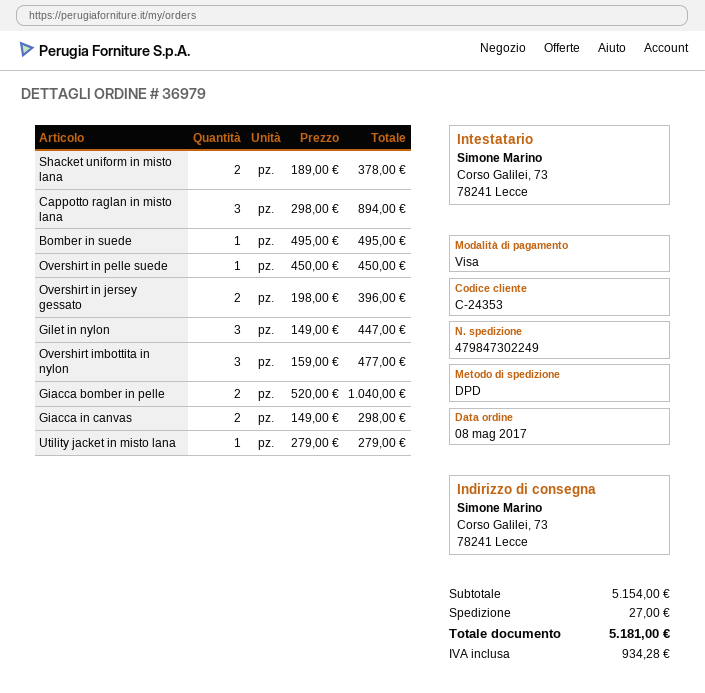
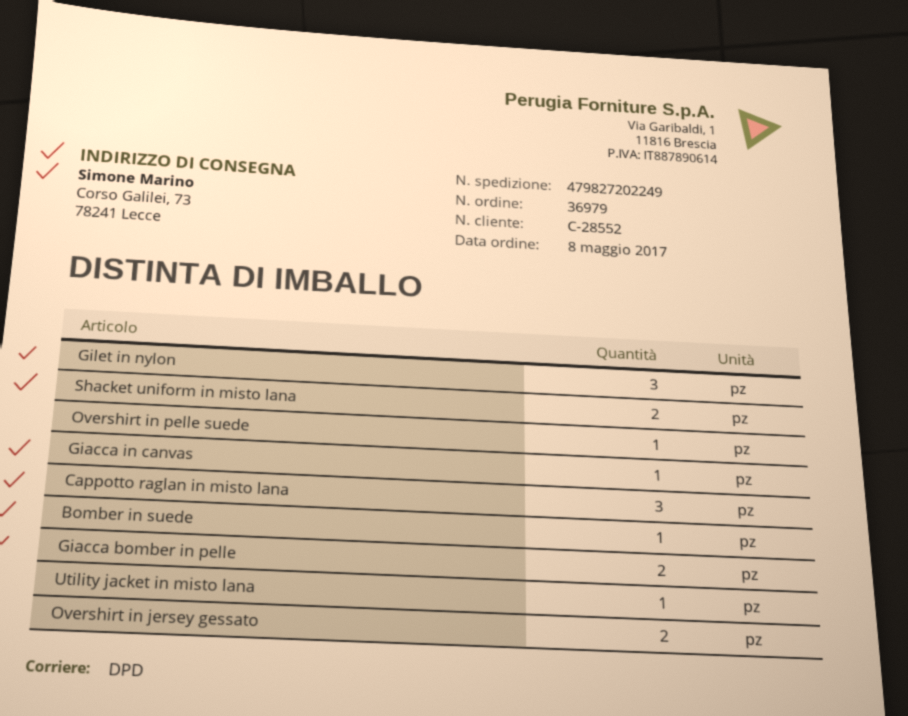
customer number: C-24353 -> C-28552
tracking number: 479847302249 -> 479827202249
Overshirt imbottita in nylon: 3 -> none
Giacca in canvas: 2 -> 1

